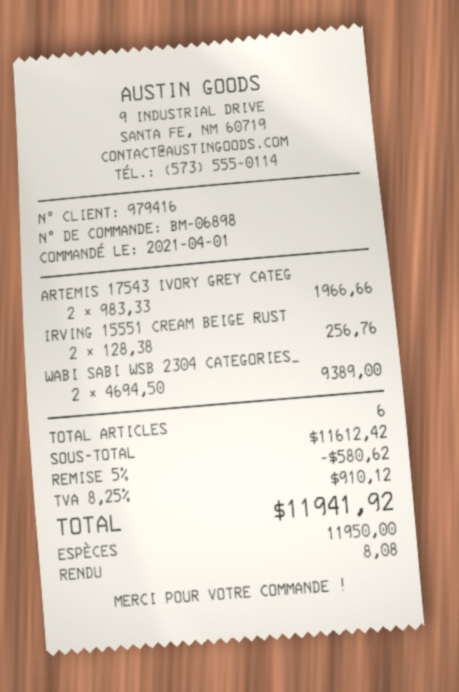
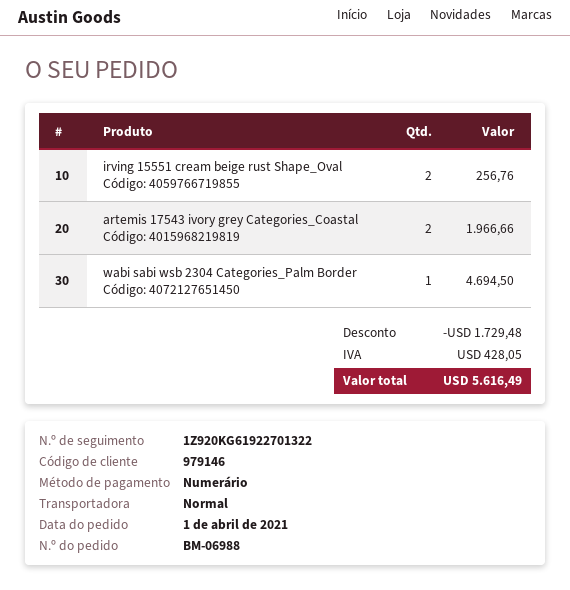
order number: BM-06898 -> BM-06988
customer number: 979416 -> 979146
WABI SABI WSB 2304 CATEGORIES_: 2 for 9389.00 -> 1 for 4694.50
discount: 580.62 -> 1729.48
tax: 910.12 -> 428.05
total: 11941.92 -> 5616.49

